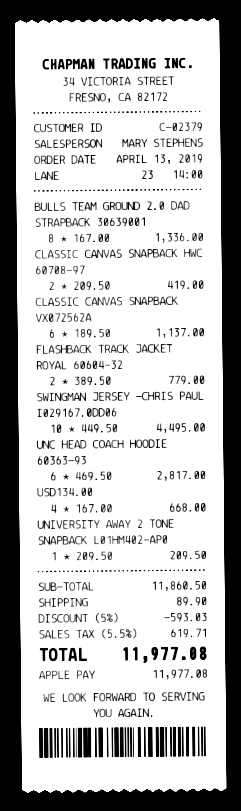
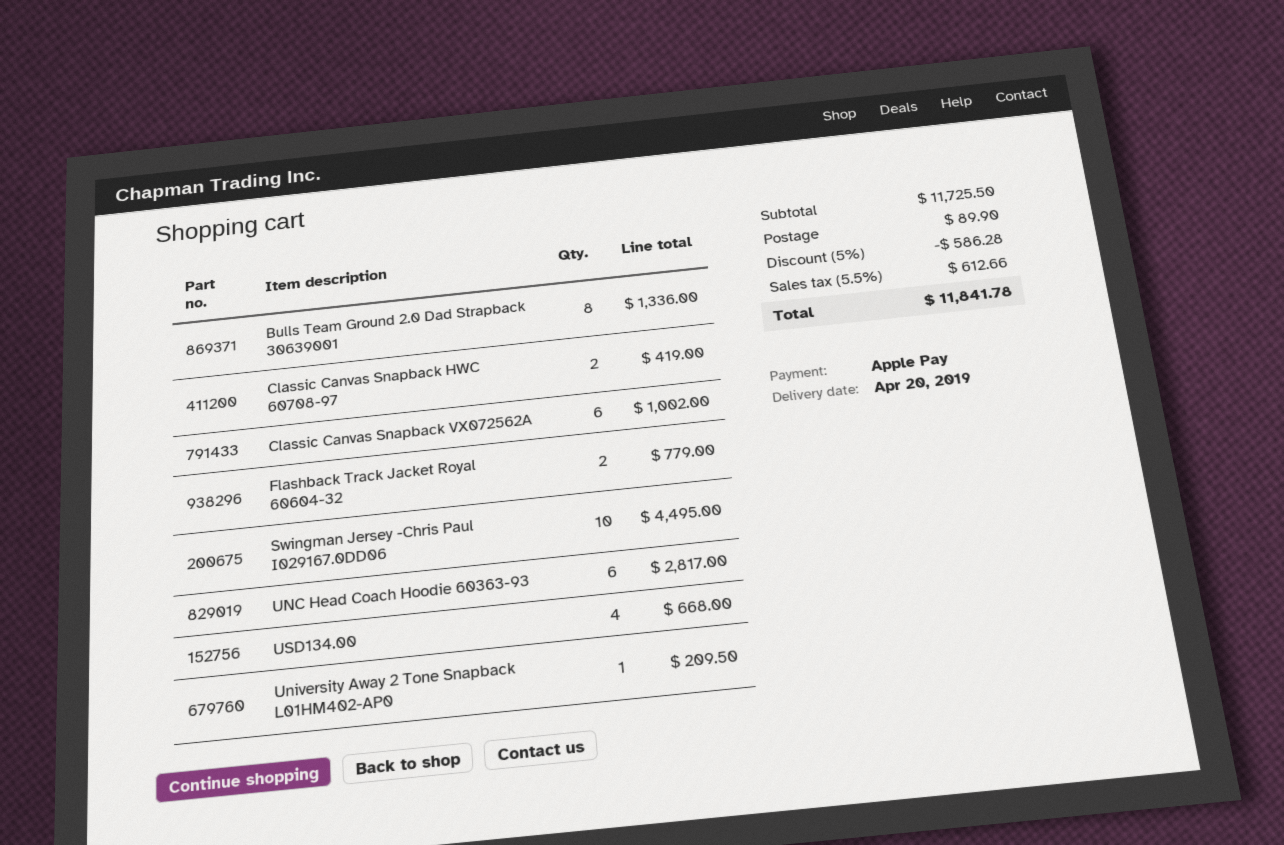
CLASSIC CANVAS SNAPBACK VX072562A: 6 for 1137.00 -> 6 for 1002.00
subtotal: 11860.50 -> 11725.50
discount: 5% = 593.03 -> 5% = 586.28
tax: 5.5% = 619.71 -> 5.5% = 612.66
total: 11977.08 -> 11841.78

